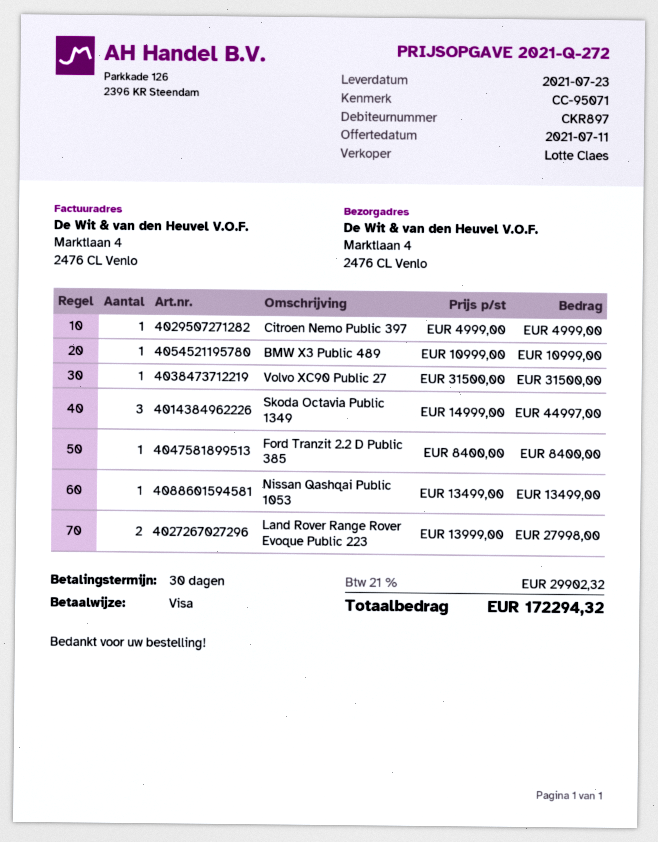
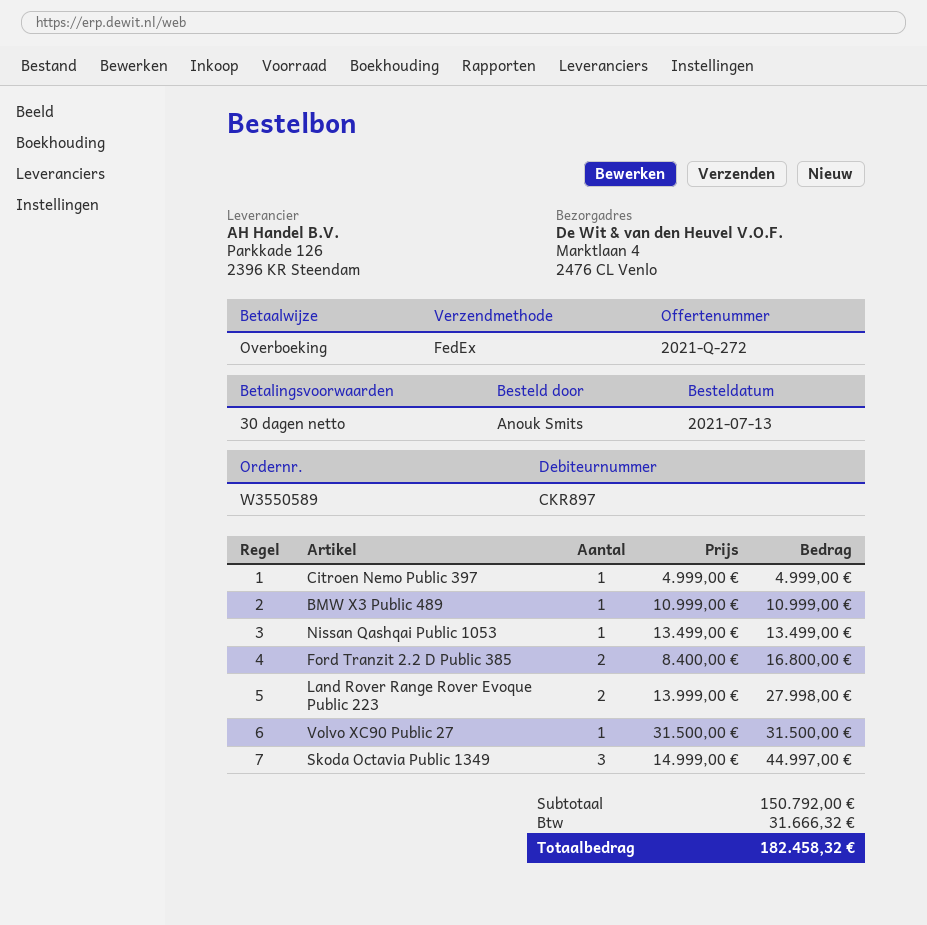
payment method: Visa -> bank transfer
Ford Tranzit 2.2 D Public 385: 1 x 8400.00 = 8400.00 -> 2 x 8400.00 = 16800.00
tax: 29902.32 -> 31666.32
total: 172294.32 -> 182458.32

